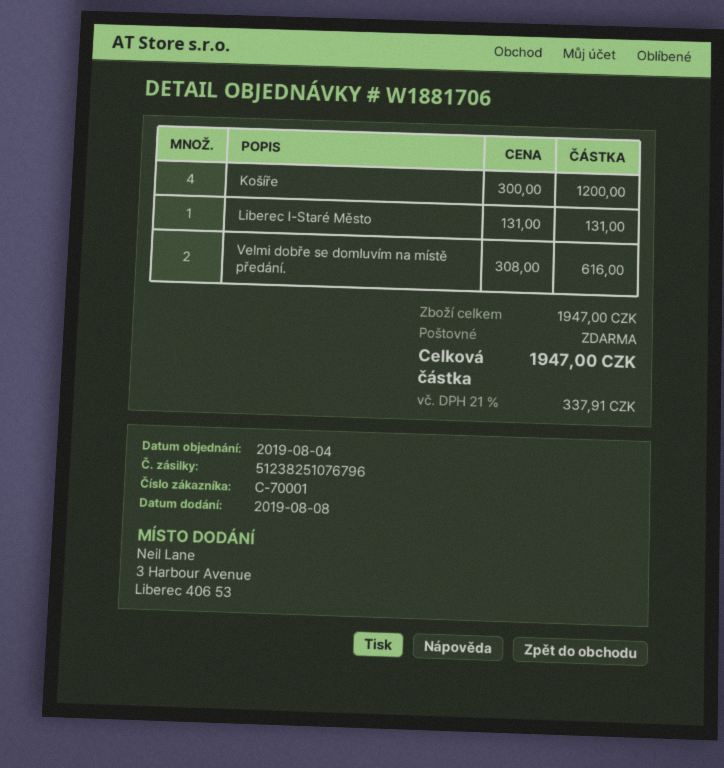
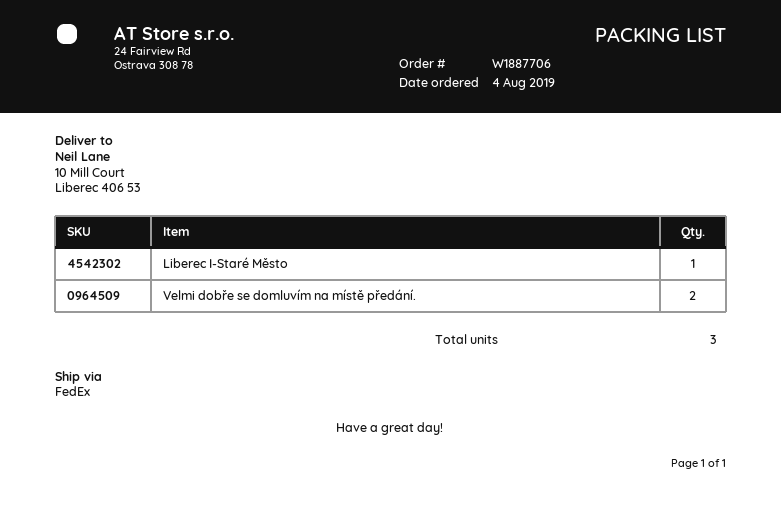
order number: W1881706 -> W1887706
ship to: 3 Harbour Avenue, Liberec 406 53 -> 10 Mill Court, Liberec 406 53
Košíře: 4 -> none

